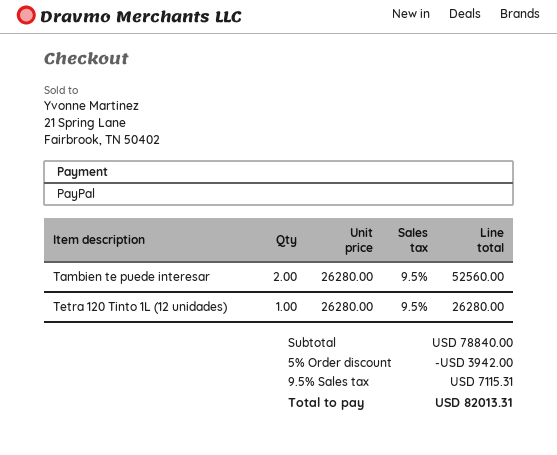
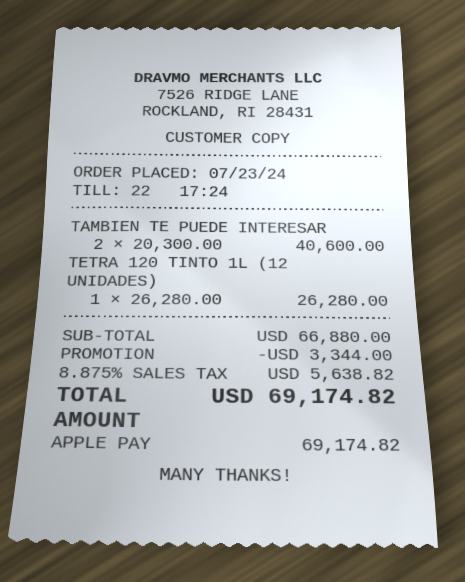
payment method: PayPal -> Apple Pay
Tambien te puede interesar: 2 x 26280.00 = 52560.00 -> 2 x 20300.00 = 40600.00
subtotal: 78840.00 -> 66880.00
discount: 3942.00 -> 3344.00
tax: 9.5% = 7115.31 -> 8.875% = 5638.82
total: 82013.31 -> 69174.82

